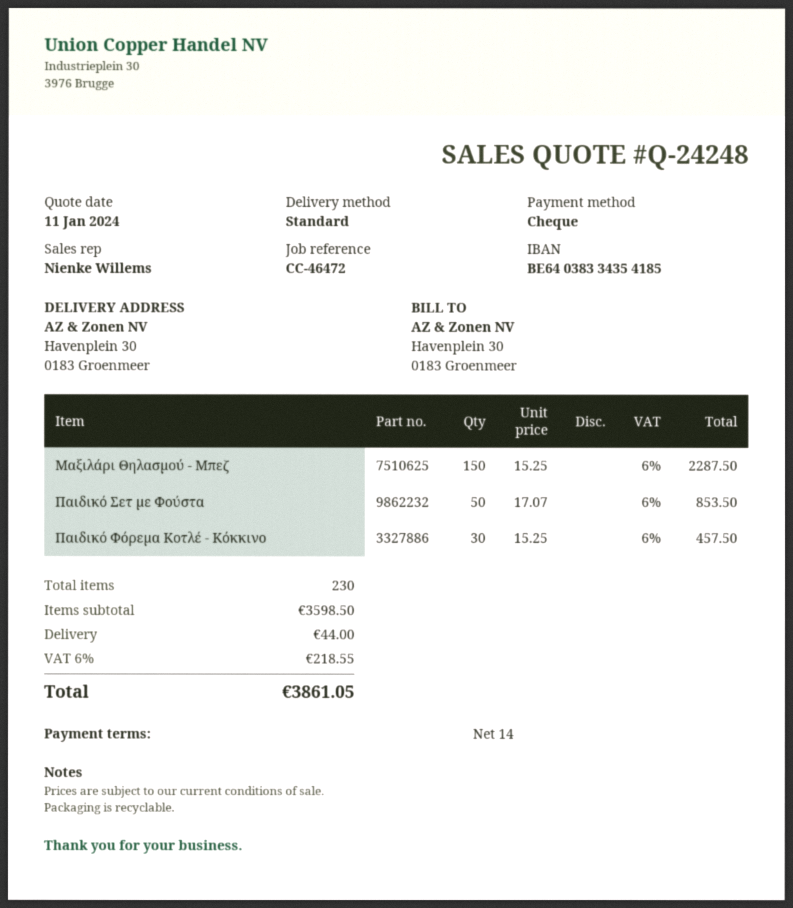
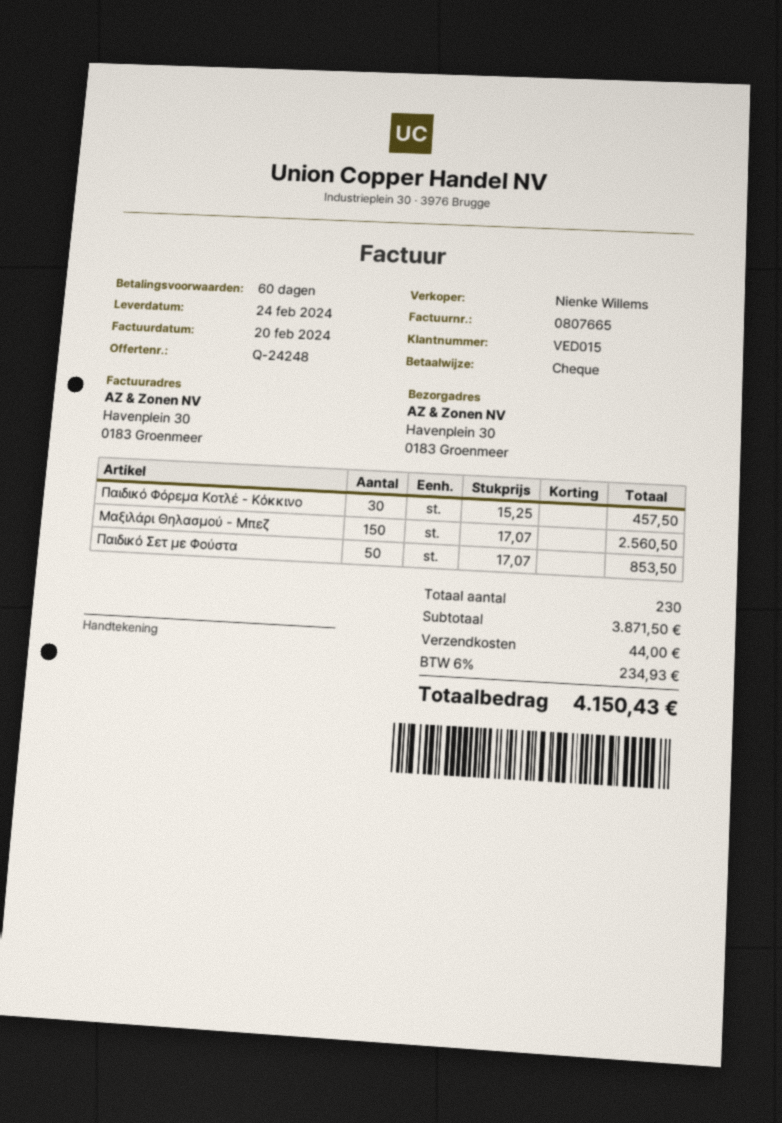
payment terms: 14 days -> 60 days
Μαξιλάρι Θηλασμού - Μπεζ: 150 x 15.25 = 2287.50 -> 150 x 17.07 = 2560.50
subtotal: 3598.50 -> 3871.50
tax: 6% = 218.55 -> 6% = 234.93
total: 3861.05 -> 4150.43

